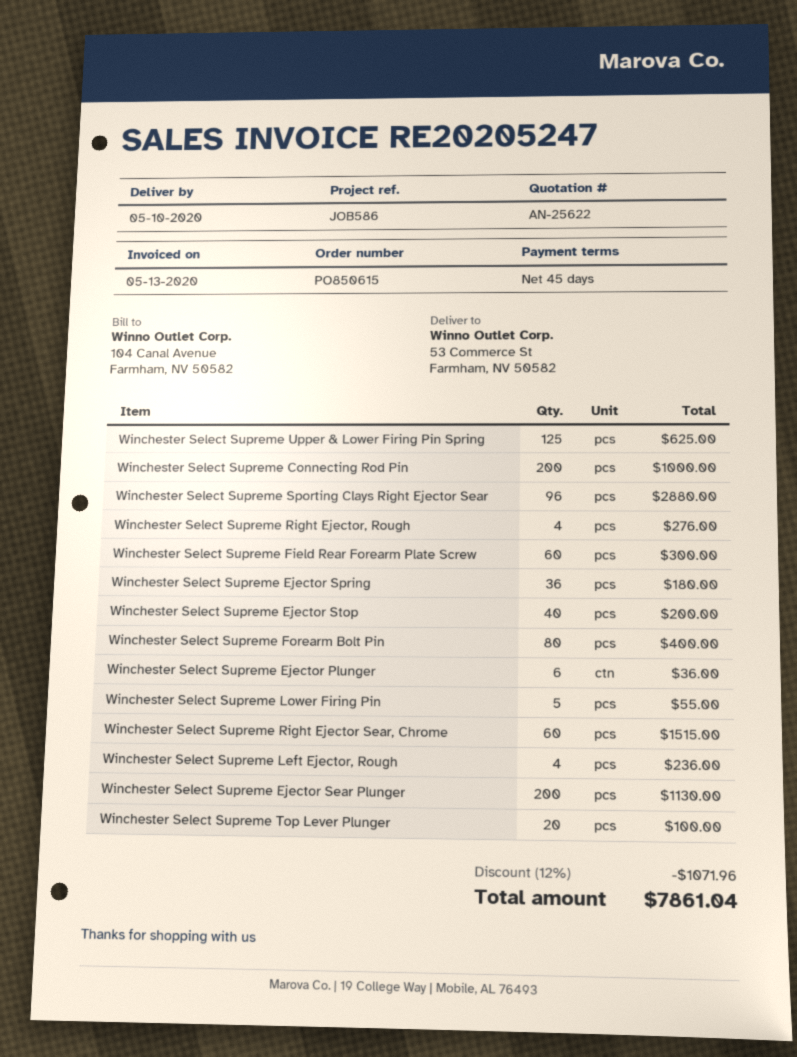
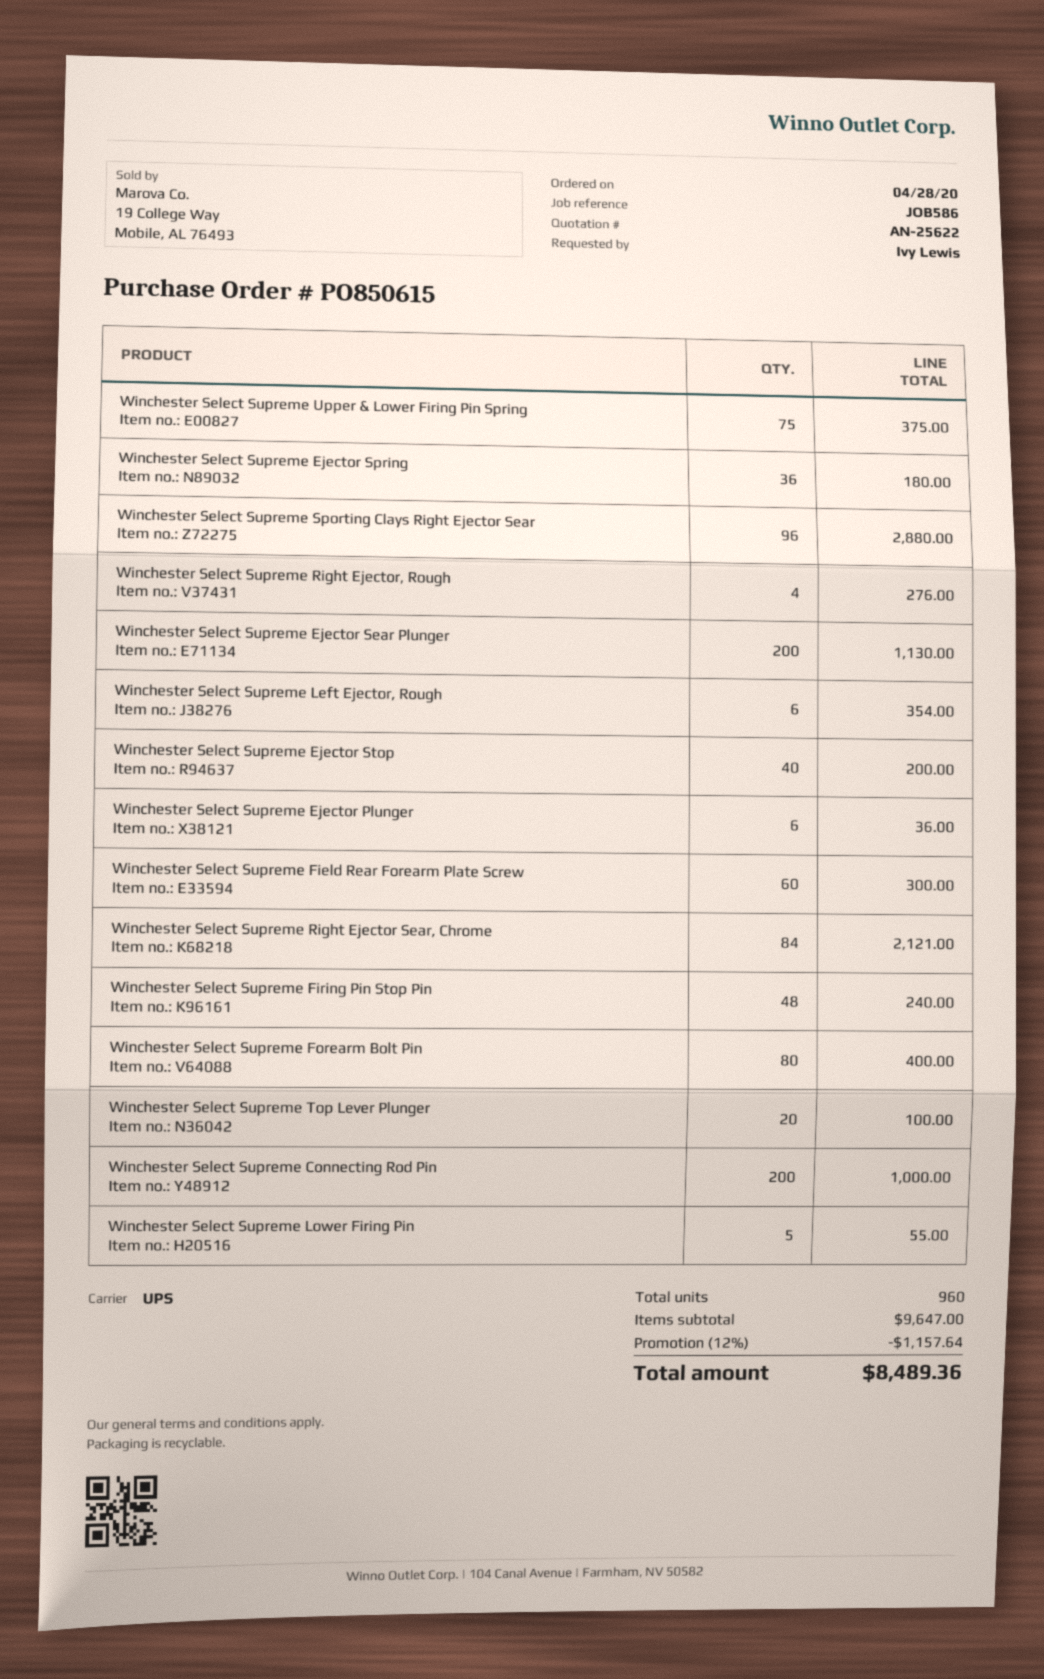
Winchester Select Supreme Upper & Lower Firing Pin Spring: 125 for 625.00 -> 75 for 375.00
Winchester Select Supreme Right Ejector Sear, Chrome: 60 for 1515.00 -> 84 for 2121.00
Winchester Select Supreme Left Ejector, Rough: 4 for 236.00 -> 6 for 354.00
Winchester Select Supreme Firing Pin Stop Pin: none -> 48 for 240.00
discount: 12% = 1071.96 -> 12% = 1157.64
total: 7861.04 -> 8489.36

